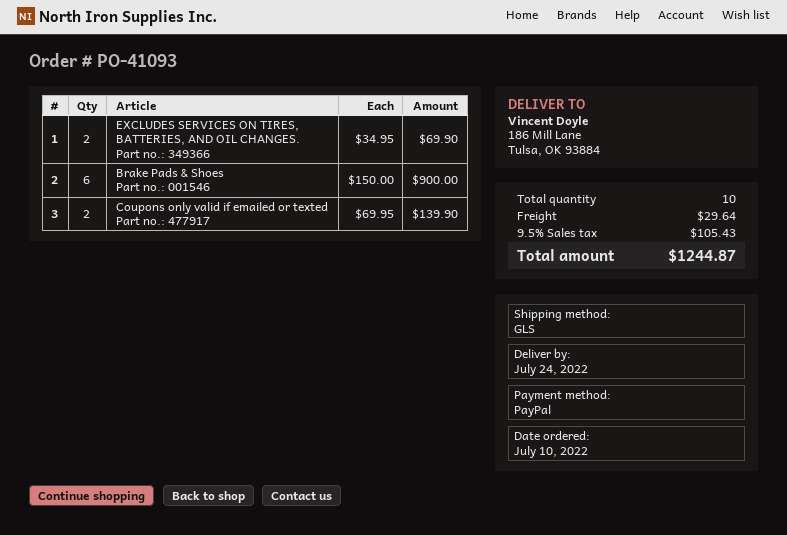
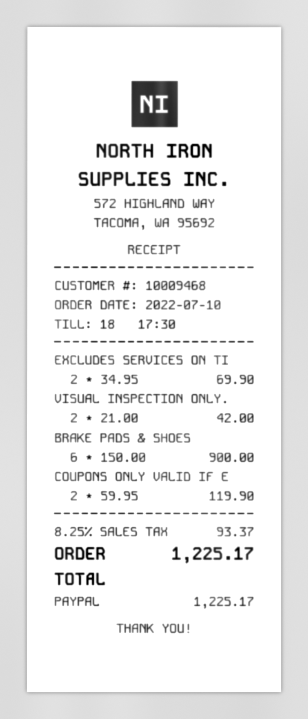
Coupons only valid if emailed or texted: 2 x 69.95 = 139.90 -> 2 x 59.95 = 119.90
VISUAL INSPECTION ONLY.: none -> 2 x 21.00 = 42.00
shipping: 29.64 -> none
tax: 9.5% = 105.43 -> 8.25% = 93.37
total: 1244.87 -> 1225.17

